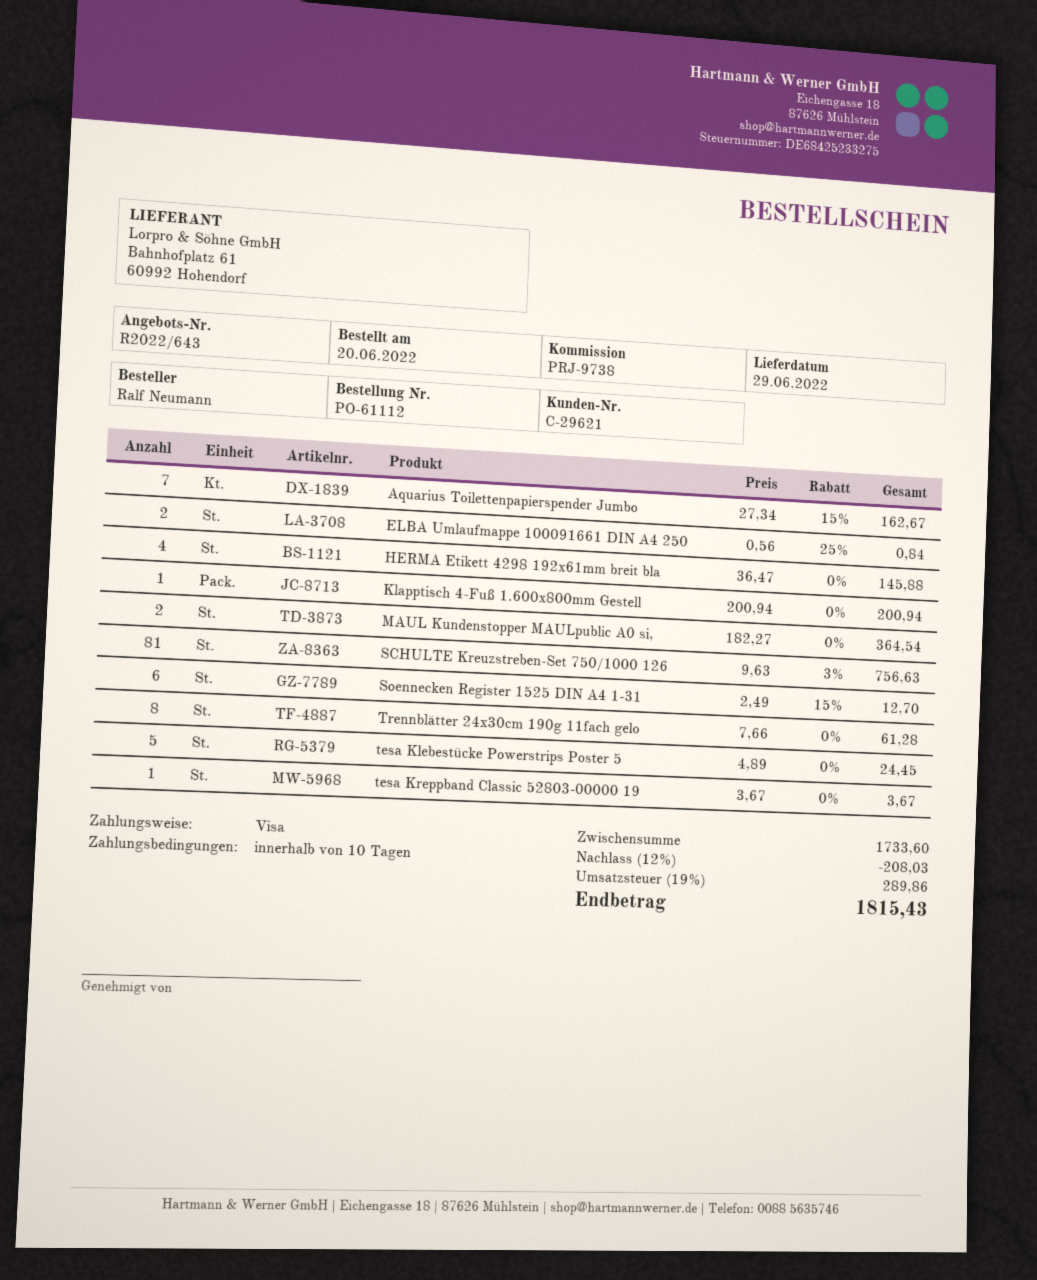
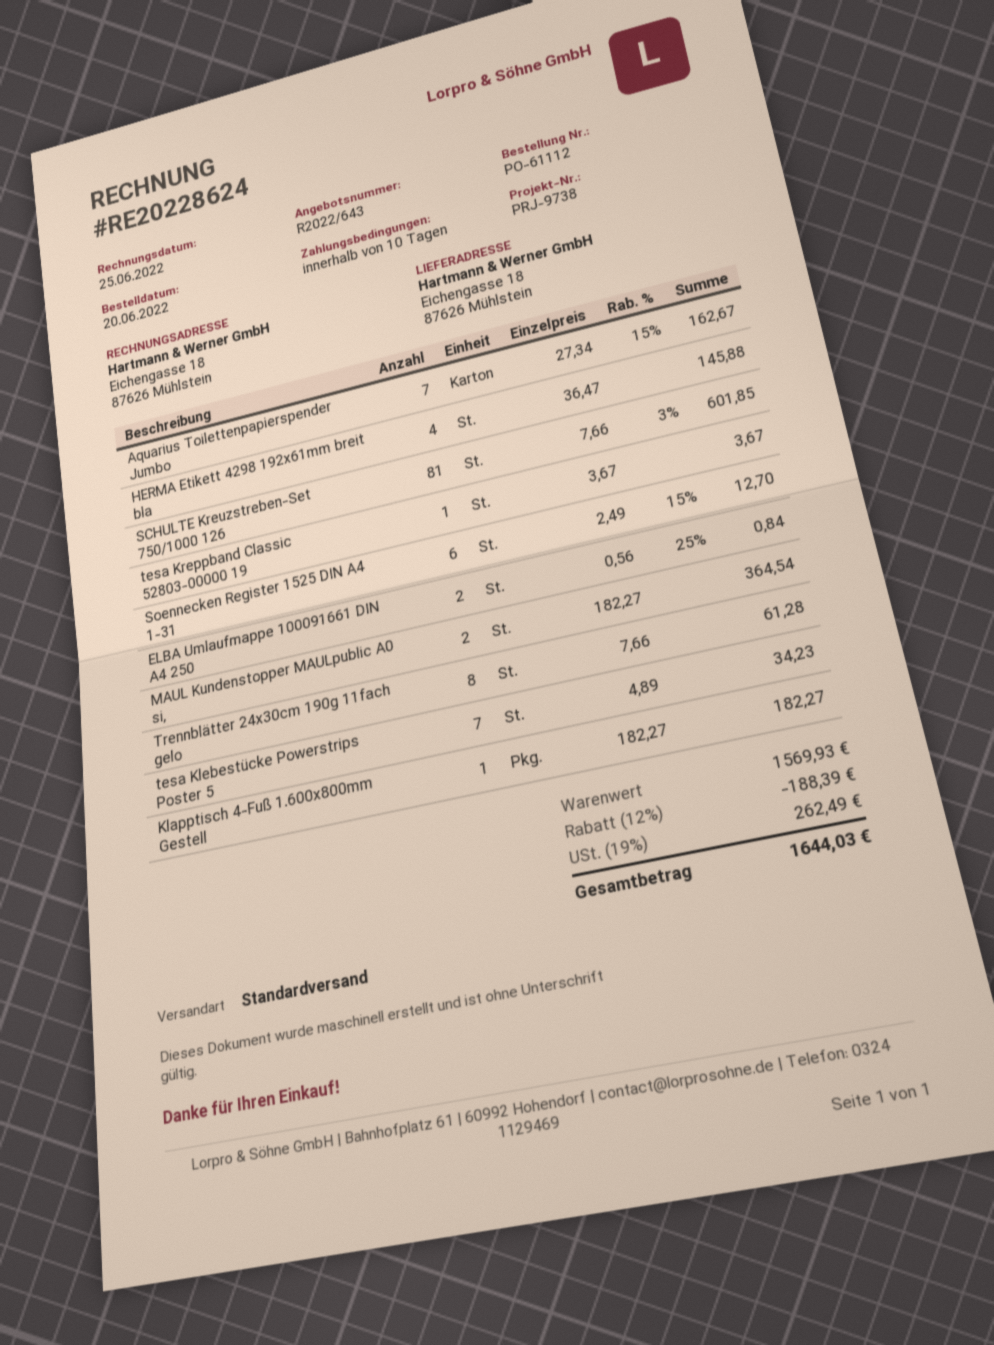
Klapptisch 4-Fuß 1.600x800mm Gestell: 1 x 200.94 = 200.94 -> 1 x 182.27 = 182.27
SCHULTE Kreuzstreben-Set 750/1000 126: 81 x 9.63 - 3% = 756.63 -> 81 x 7.66 - 3% = 601.85
tesa Klebestücke Powerstrips Poster 5: 5 x 4.89 = 24.45 -> 7 x 4.89 = 34.23
subtotal: 1733.60 -> 1569.93
discount: 12% = 208.03 -> 12% = 188.39
tax: 19% = 289.86 -> 19% = 262.49
total: 1815.43 -> 1644.03

